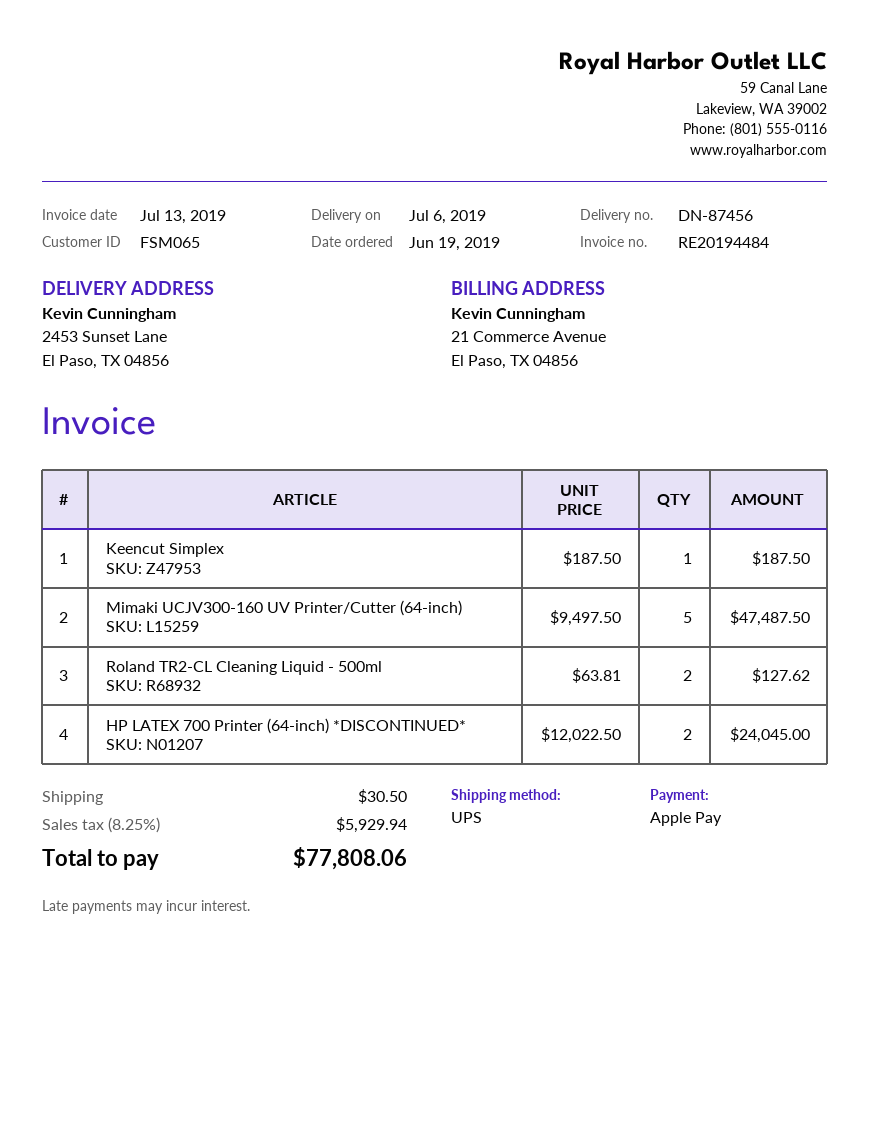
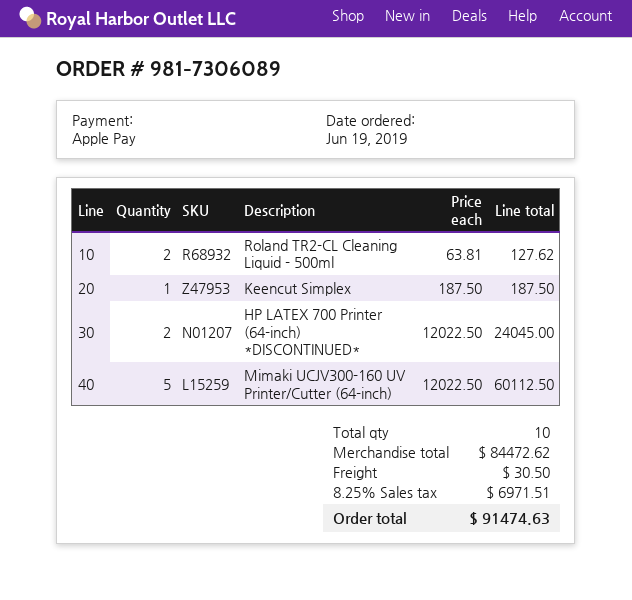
Mimaki UCJV300-160 UV Printer/Cutter (64-inch): 5 x 9497.50 = 47487.50 -> 5 x 12022.50 = 60112.50
tax: 8.25% = 5929.94 -> 8.25% = 6971.51
total: 77808.06 -> 91474.63

